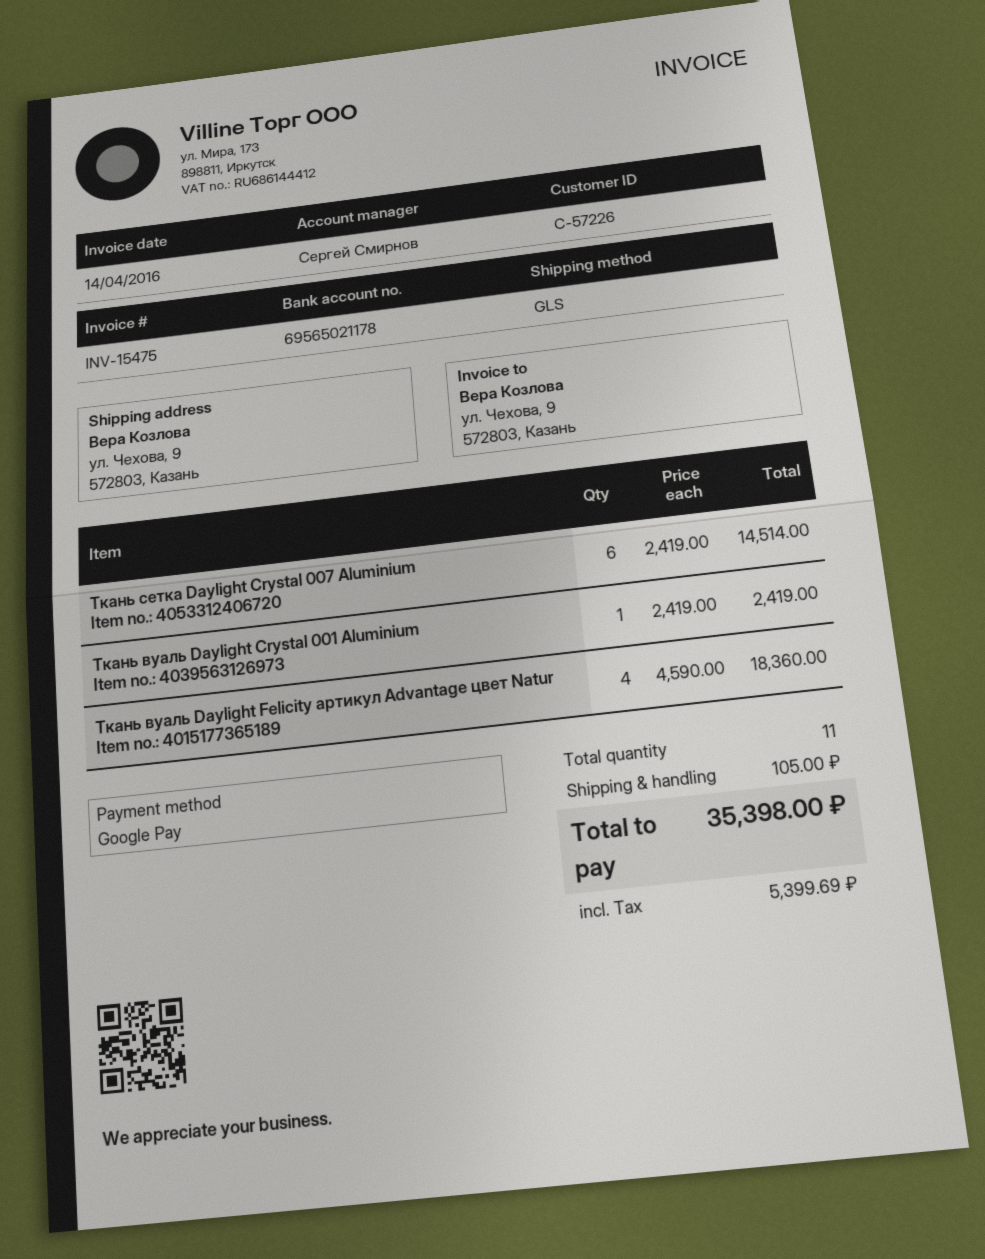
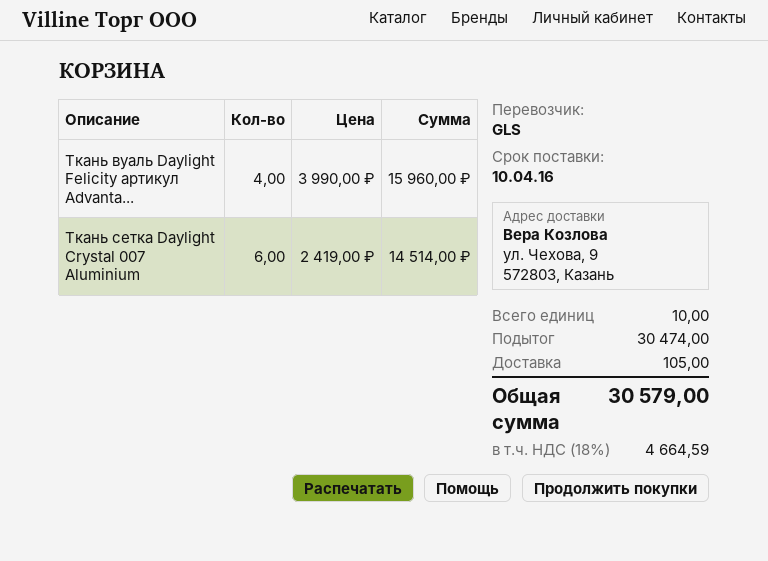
Ткань вуаль Daylight Crystal 001 Aluminium: 1 x 2419.00 = 2419.00 -> none
Ткань вуаль Daylight Felicity артикул Advantage цвет Natur: 4 x 4590.00 = 18360.00 -> 4 x 3990.00 = 15960.00
total quantity: 11 -> 10
tax: 5399.69 -> 4664.59
total: 35398.00 -> 30579.00

